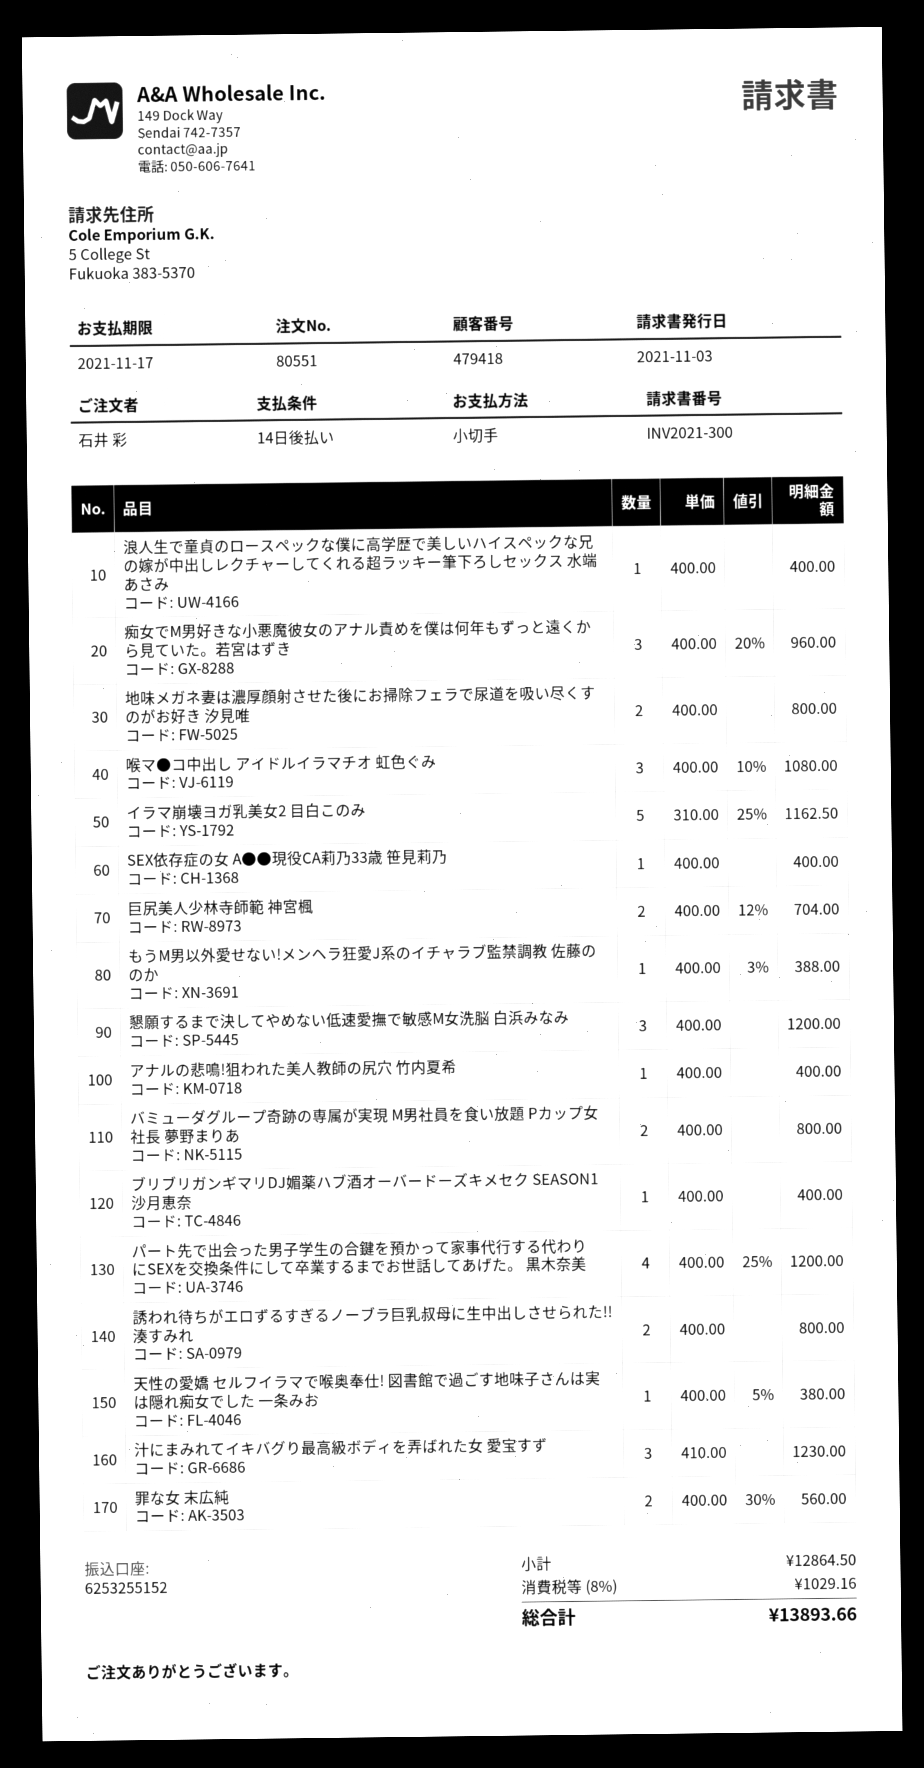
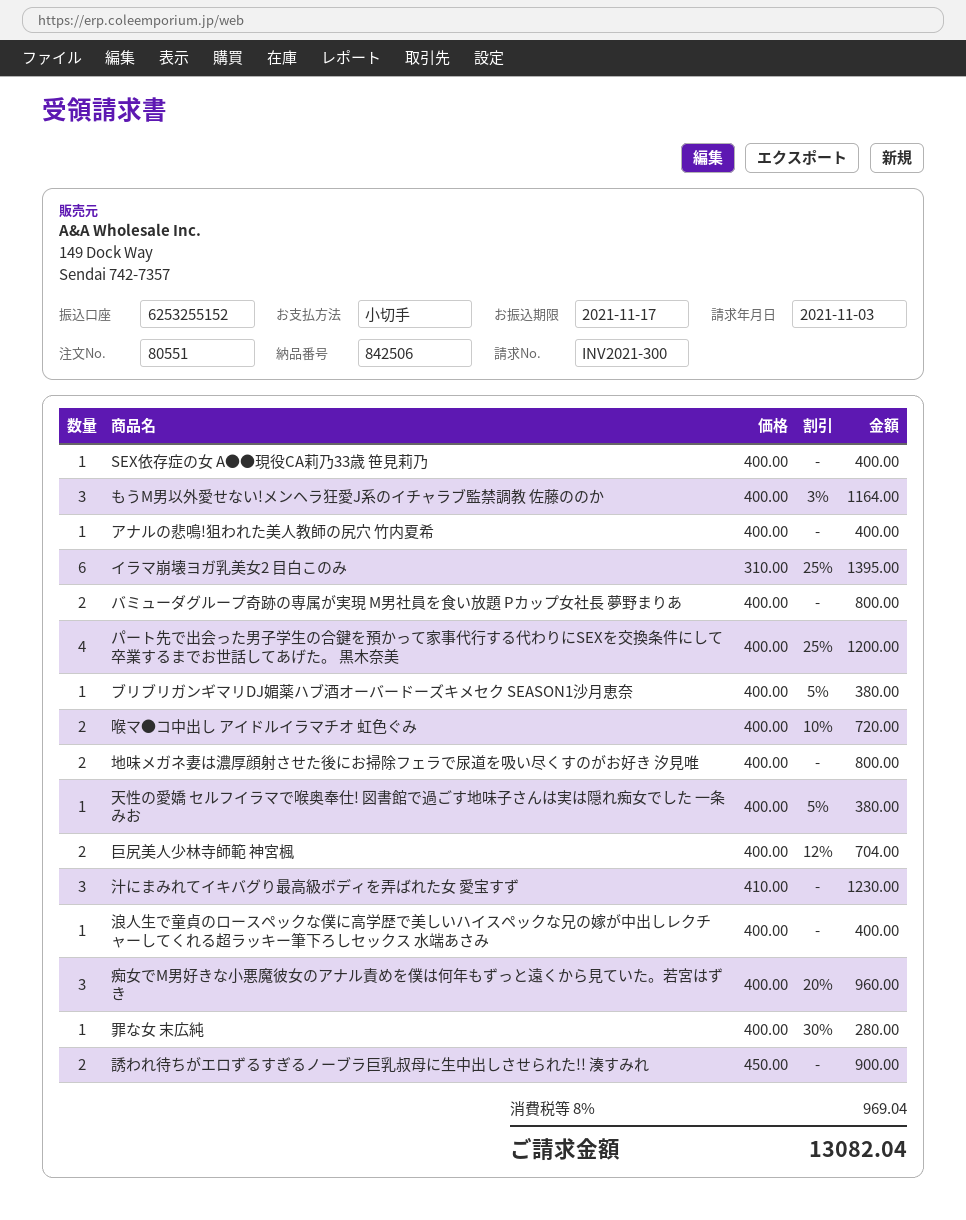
喉マ●コ中出し アイドルイラマチオ 虹色ぐみ: 3 x 400.00 - 10% = 1080.00 -> 2 x 400.00 - 10% = 720.00
イラマ崩壊ヨガ乳美女2 目白このみ: 5 x 310.00 - 25% = 1162.50 -> 6 x 310.00 - 25% = 1395.00
もうM男以外愛せない!メンヘラ狂愛J系のイチャラブ監禁調教 佐藤ののか: 1 x 400.00 - 3% = 388.00 -> 3 x 400.00 - 3% = 1164.00
懇願するまで決してやめない低速愛撫で敏感M女洗脳 白浜みなみ: 3 x 400.00 = 1200.00 -> none
ブリブリガンギマリDJ媚薬ハブ酒オーバードーズキメセク SEASON1沙月恵奈: 1 x 400.00 = 400.00 -> 1 x 400.00 - 5% = 380.00
誘われ待ちがエロずるすぎるノーブラ巨乳叔母に生中出しさせられた!! 湊すみれ: 2 x 400.00 = 800.00 -> 2 x 450.00 = 900.00
罪な女 末広純: 2 x 400.00 - 30% = 560.00 -> 1 x 400.00 - 30% = 280.00
tax: 8% = 1029.16 -> 8% = 969.04
total: 13893.66 -> 13082.04

